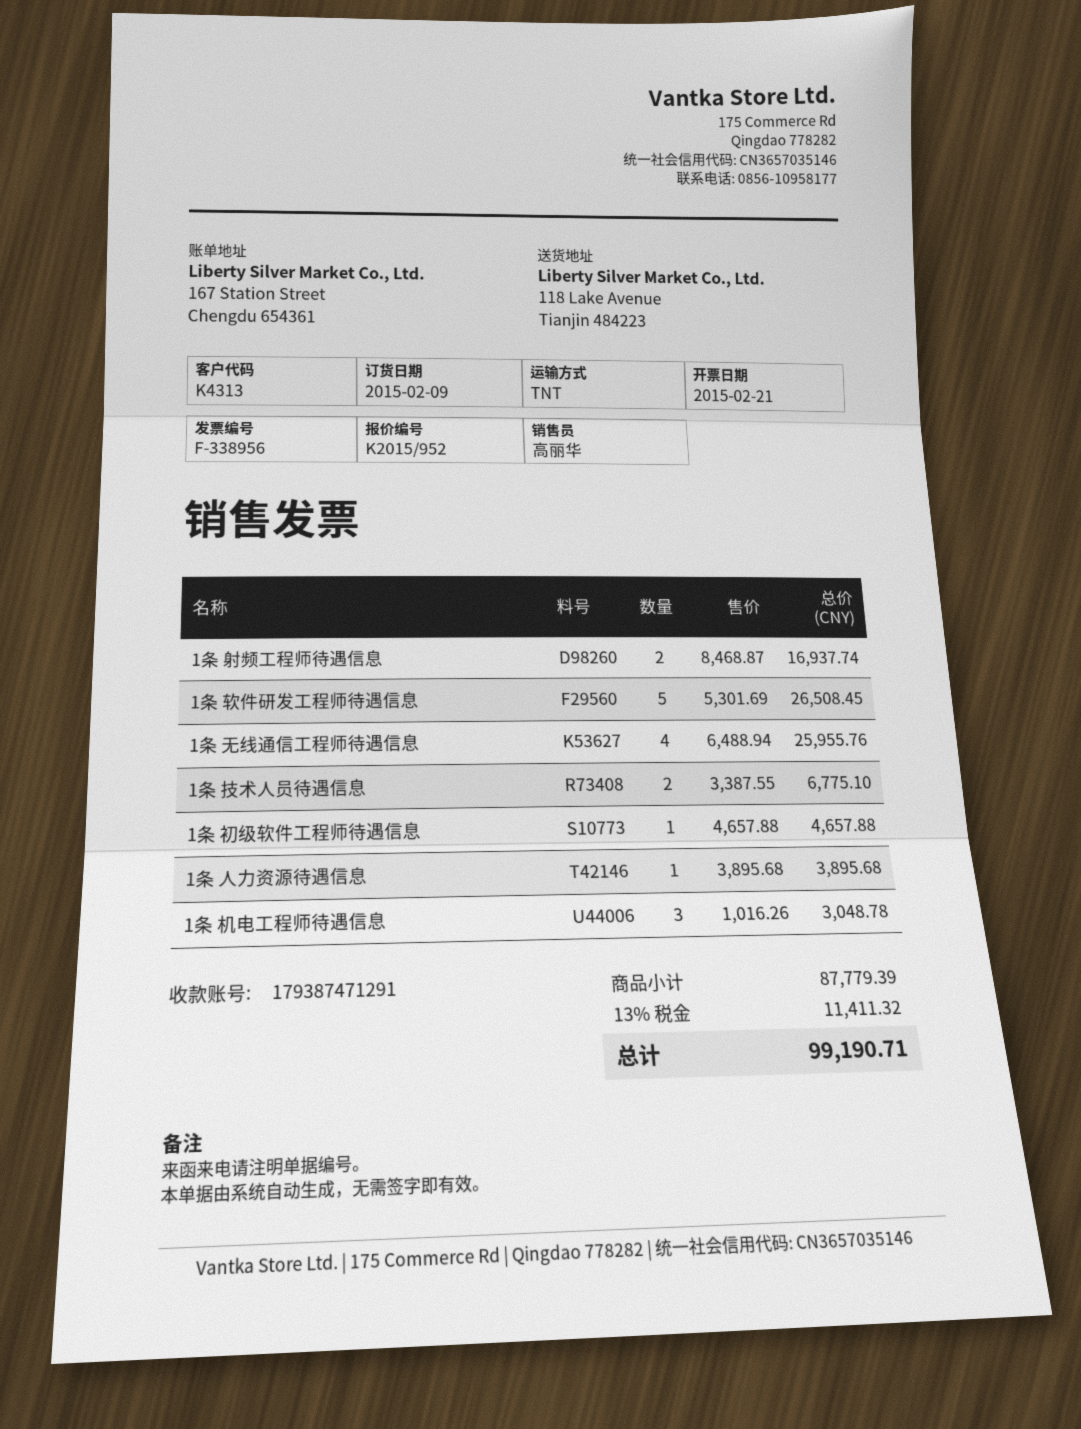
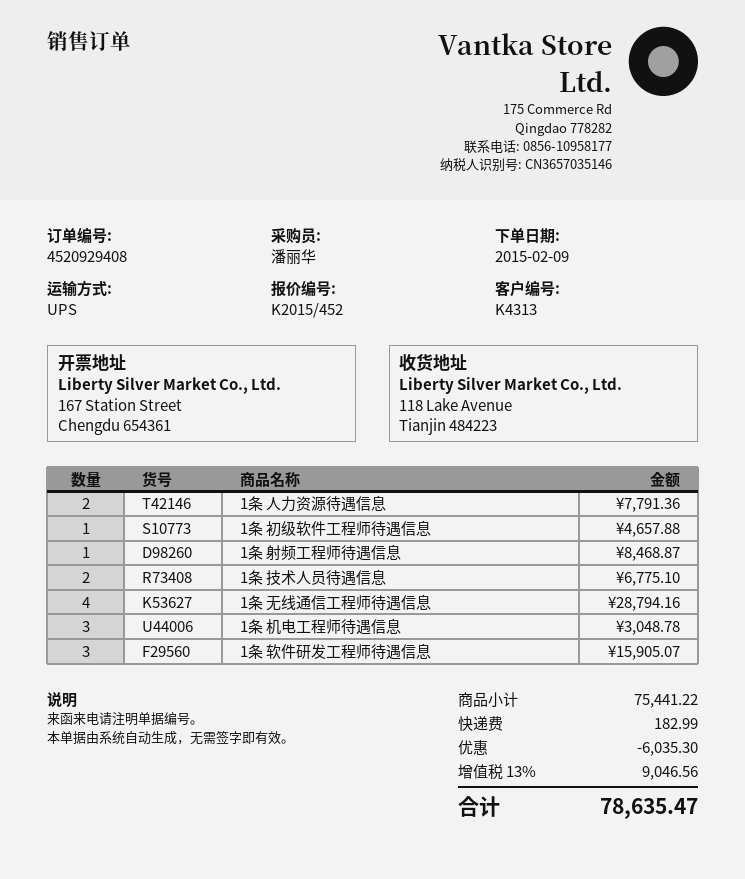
quote number: K2015/952 -> K2015/452
shipping method: TNT -> UPS
1条 射频工程师待遇信息: 2 for 16937.74 -> 1 for 8468.87
1条 软件研发工程师待遇信息: 5 for 26508.45 -> 3 for 15905.07
1条 无线通信工程师待遇信息: 4 for 25955.76 -> 4 for 28794.16
1条 人力资源待遇信息: 1 for 3895.68 -> 2 for 7791.36
subtotal: 87779.39 -> 75441.22
discount: none -> 6035.30
shipping: none -> 182.99
tax: 13% = 11411.32 -> 13% = 9046.56
total: 99190.71 -> 78635.47

